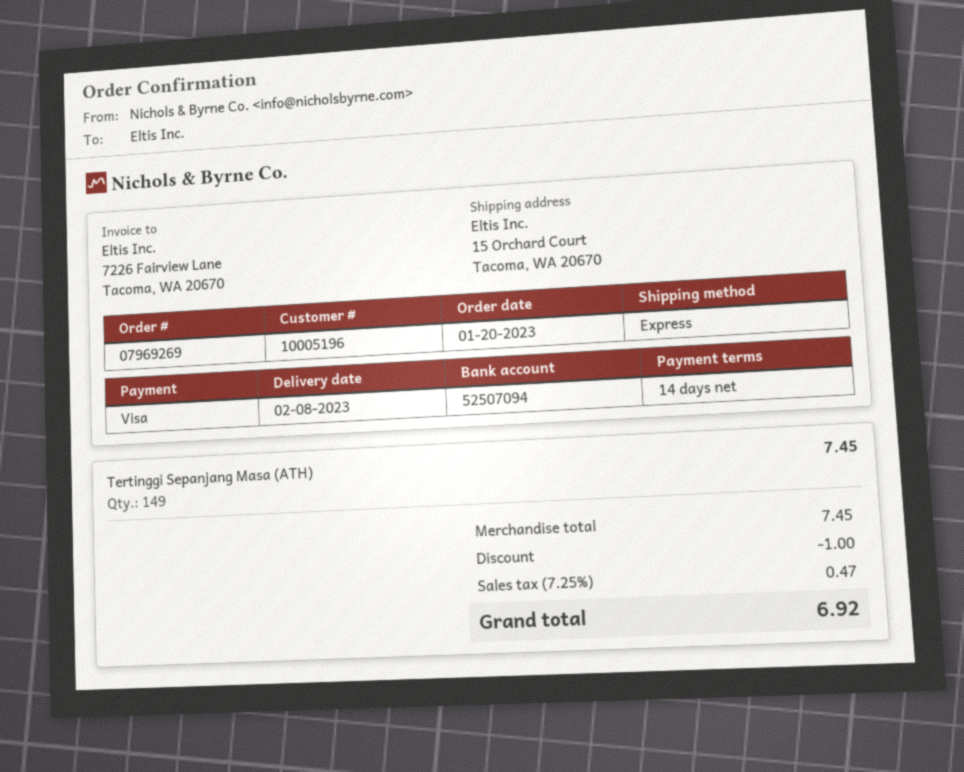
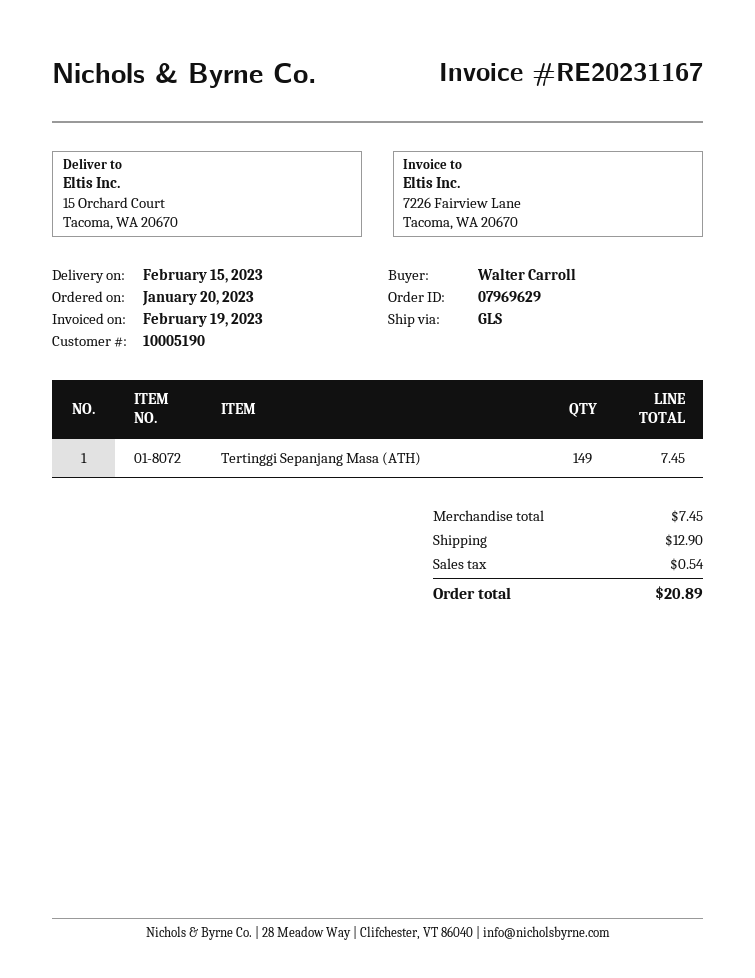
order number: 07969269 -> 07969629
delivery date: 2023-02-08 -> 2023-02-15
customer number: 10005196 -> 10005190
shipping method: express -> GLS
discount: 1.00 -> none
shipping: none -> 12.90
tax: 0.47 -> 0.54
total: 6.92 -> 20.89

